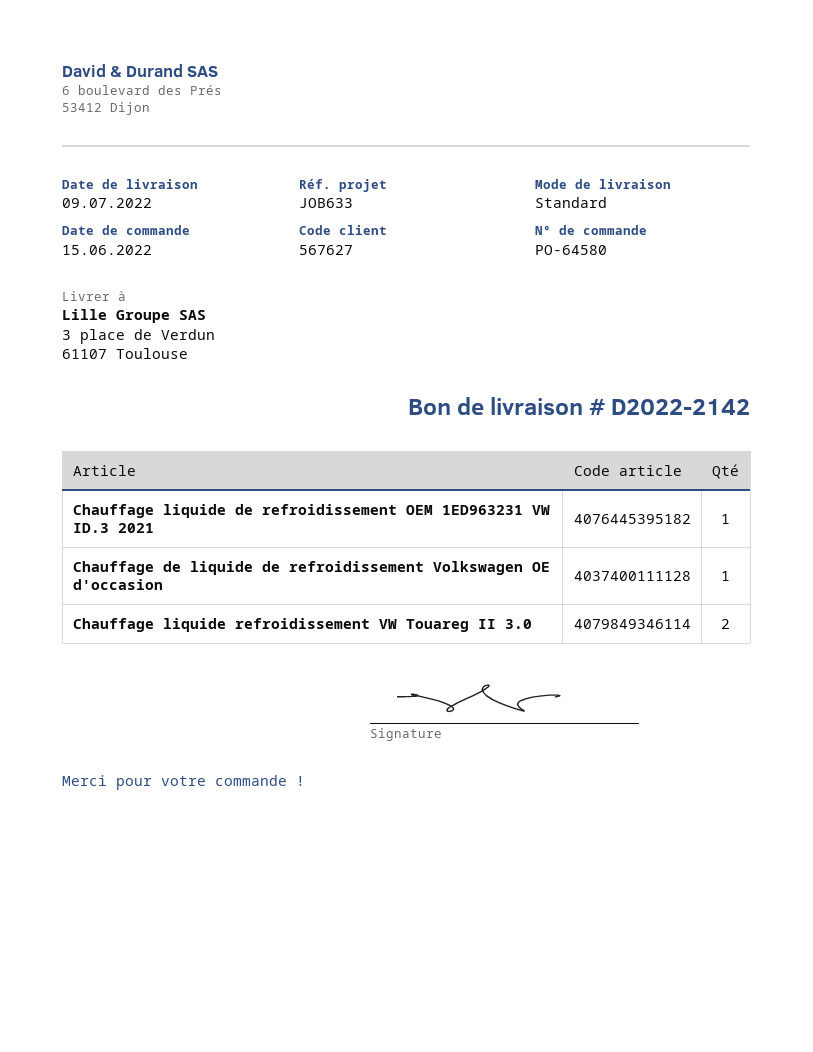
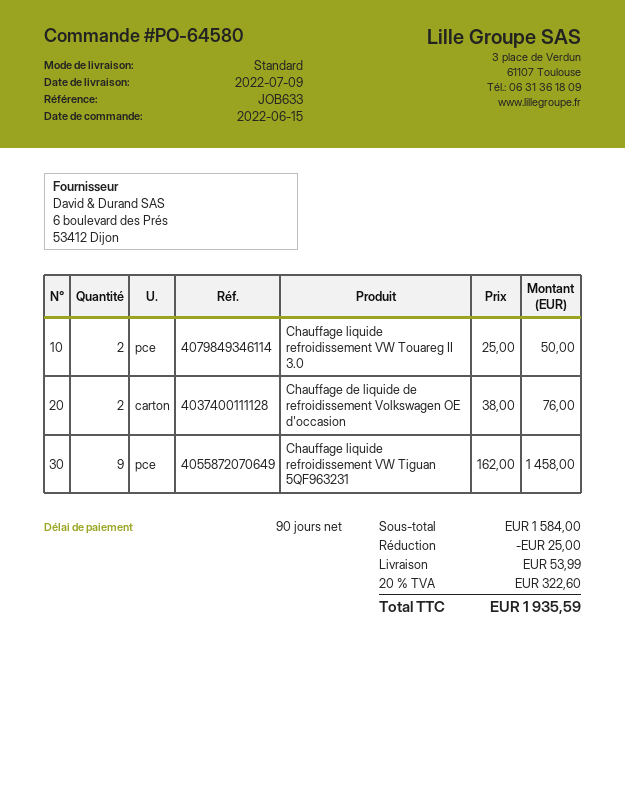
Chauffage liquide de refroidissement OEM 1ED963231 VW ID.3 2021: 1 -> none
Chauffage de liquide de refroidissement Volkswagen OE d'occasion: 1 -> 2
Chauffage liquide refroidissement VW Tiguan 5QF963231: none -> 9

